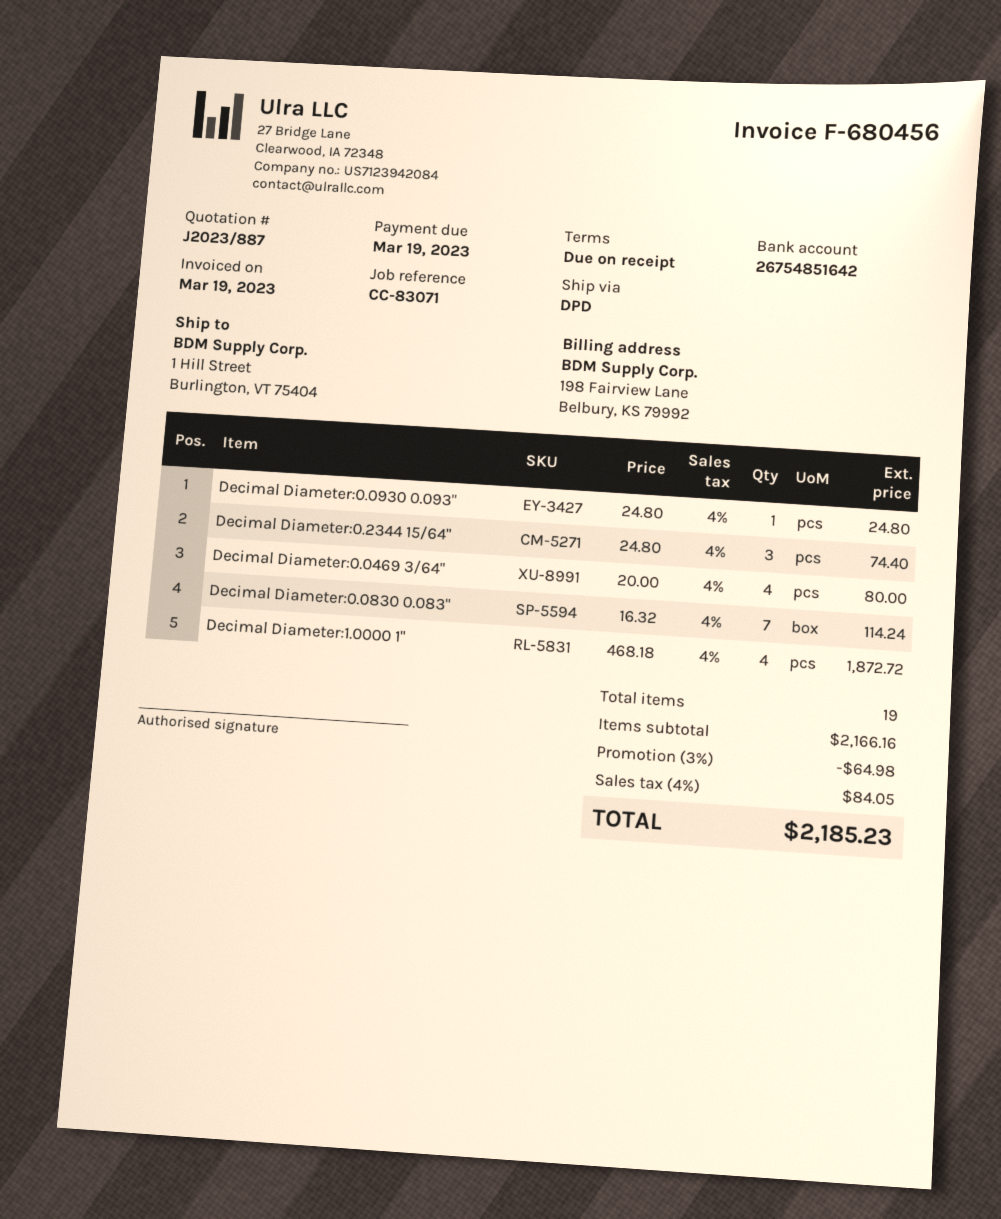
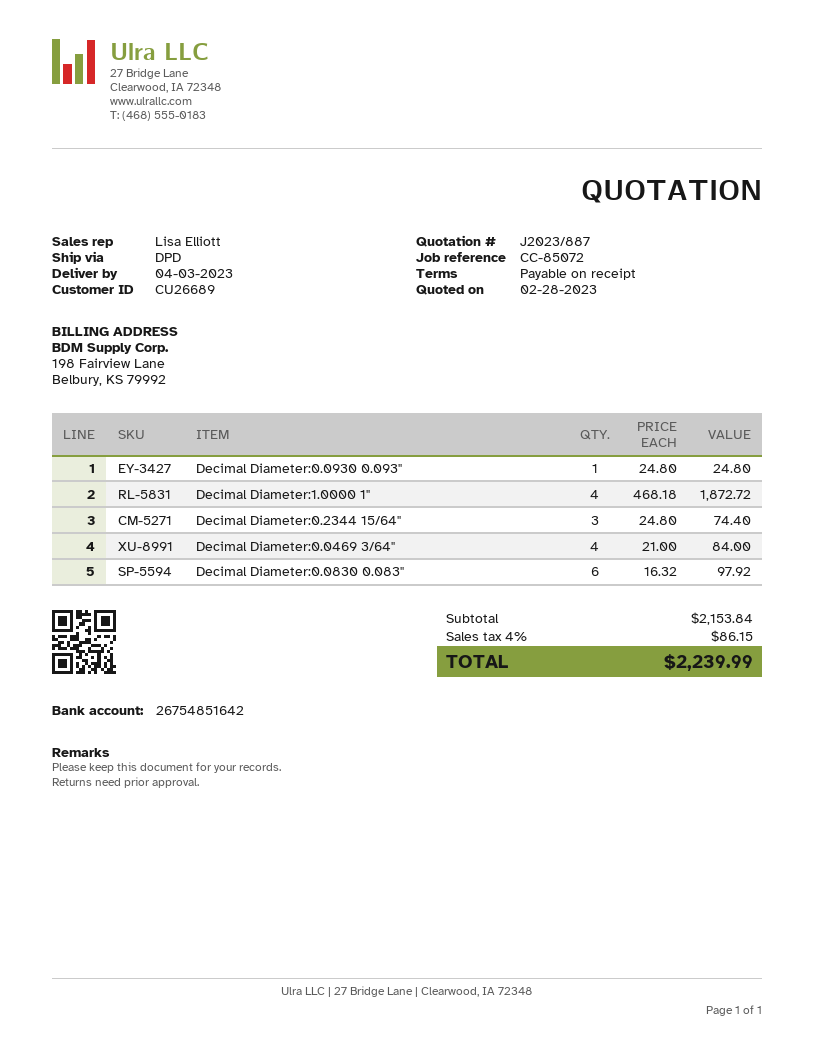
reference: CC-83071 -> CC-85072
Decimal Diameter:0.0469 3/64": 4 x 20.00 = 80.00 -> 4 x 21.00 = 84.00
Decimal Diameter:0.0830 0.083": 7 x 16.32 = 114.24 -> 6 x 16.32 = 97.92
subtotal: 2166.16 -> 2153.84
discount: 3% = 64.98 -> none
tax: 4% = 84.05 -> 4% = 86.15
total: 2185.23 -> 2239.99

